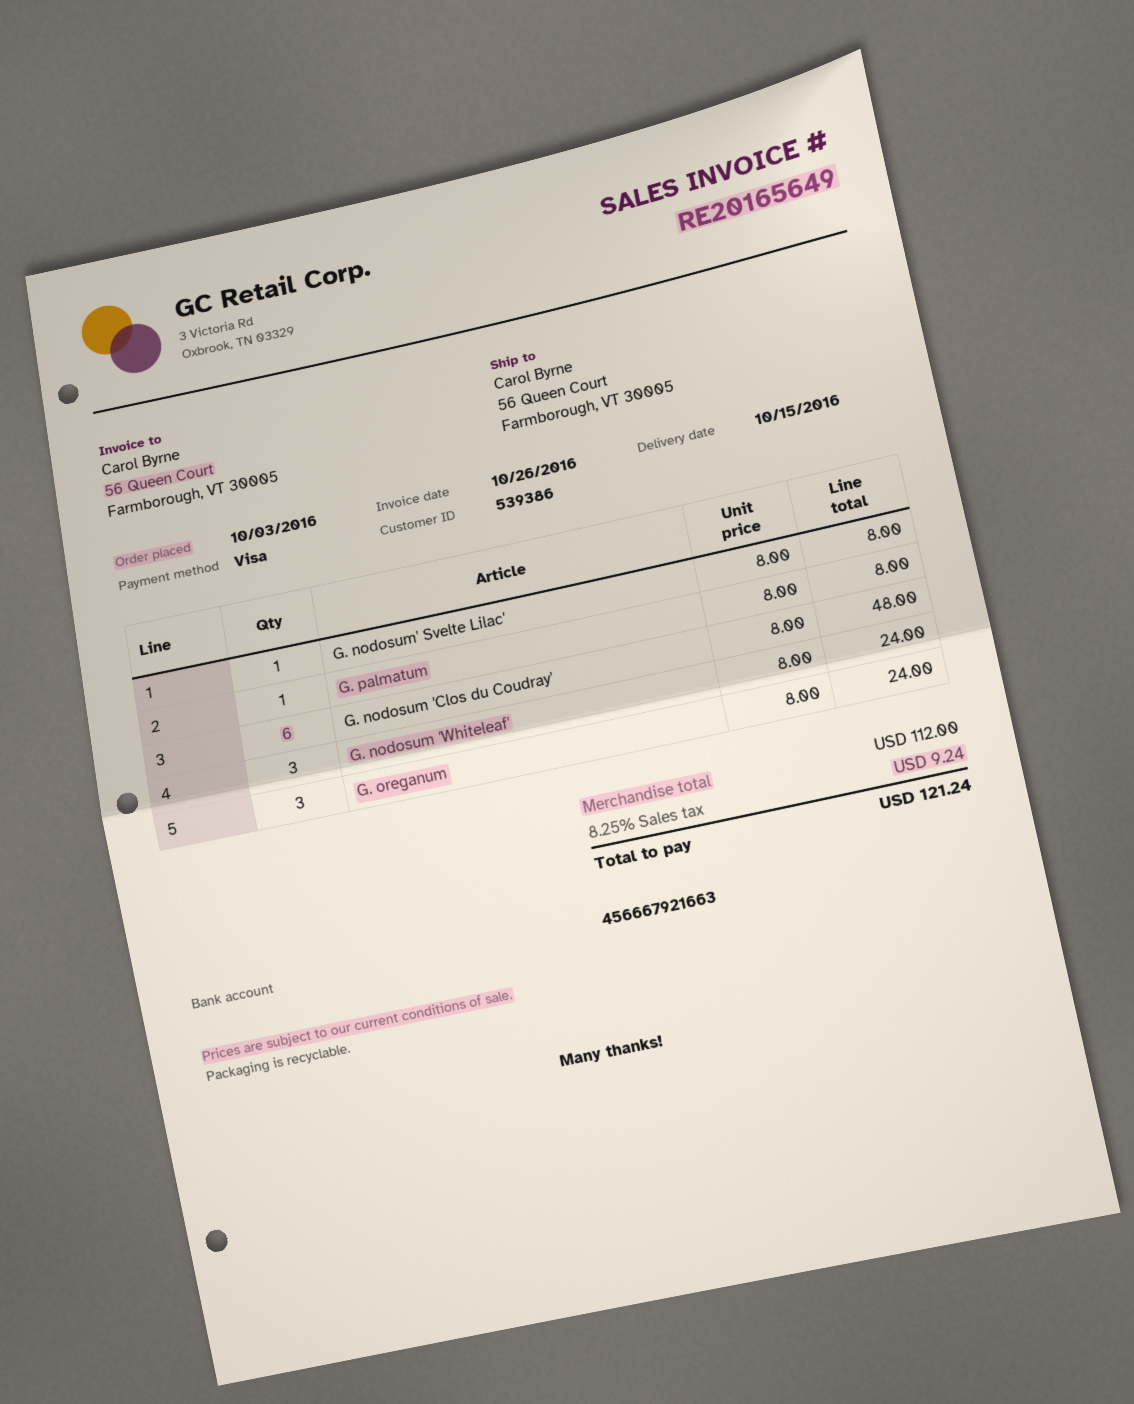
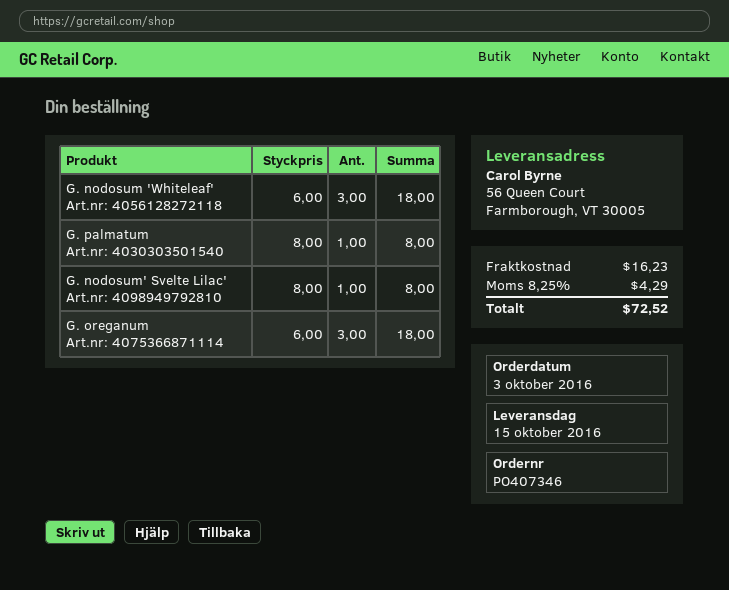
G. nodosum 'Clos du Coudray': 6 x 8.00 = 48.00 -> none
G. nodosum 'Whiteleaf': 3 x 8.00 = 24.00 -> 3 x 6.00 = 18.00
G. oreganum: 3 x 8.00 = 24.00 -> 3 x 6.00 = 18.00
shipping: none -> 16.23
tax: 8.25% = 9.24 -> 8.25% = 4.29
total: 121.24 -> 72.52

